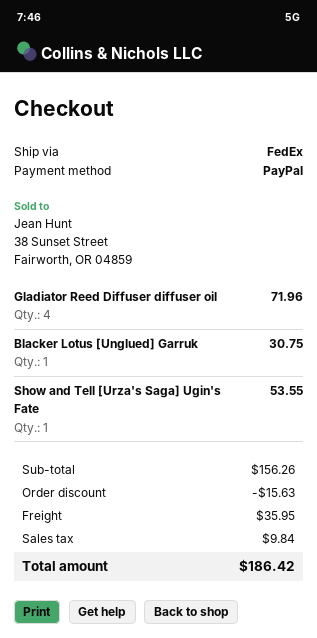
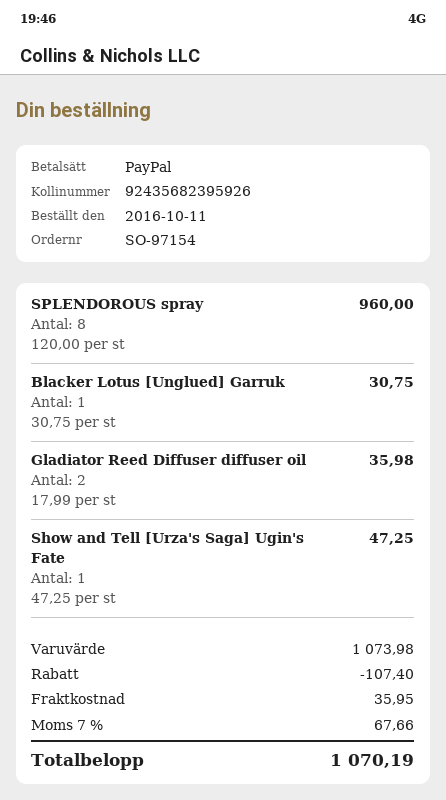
Gladiator Reed Diffuser diffuser oil: 4 for 71.96 -> 2 for 35.98
Show and Tell [Urza's Saga] Ugin's Fate: 1 for 53.55 -> 1 for 47.25
SPLENDOROUS spray: none -> 8 for 960.00
subtotal: 156.26 -> 1073.98
discount: 15.63 -> 107.40
tax: 9.84 -> 67.66
total: 186.42 -> 1070.19

